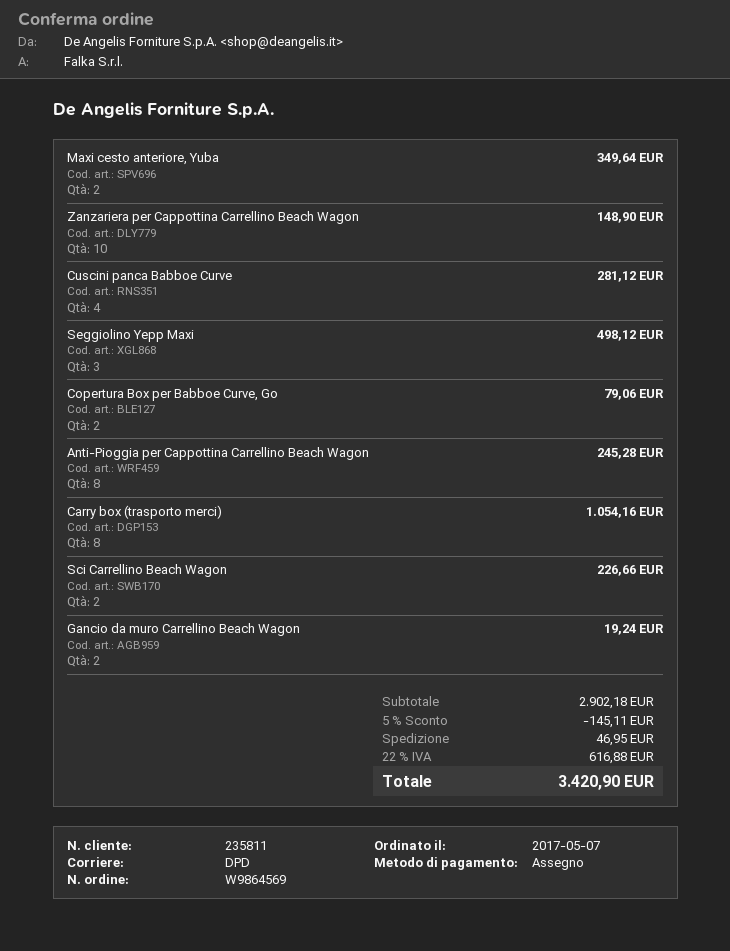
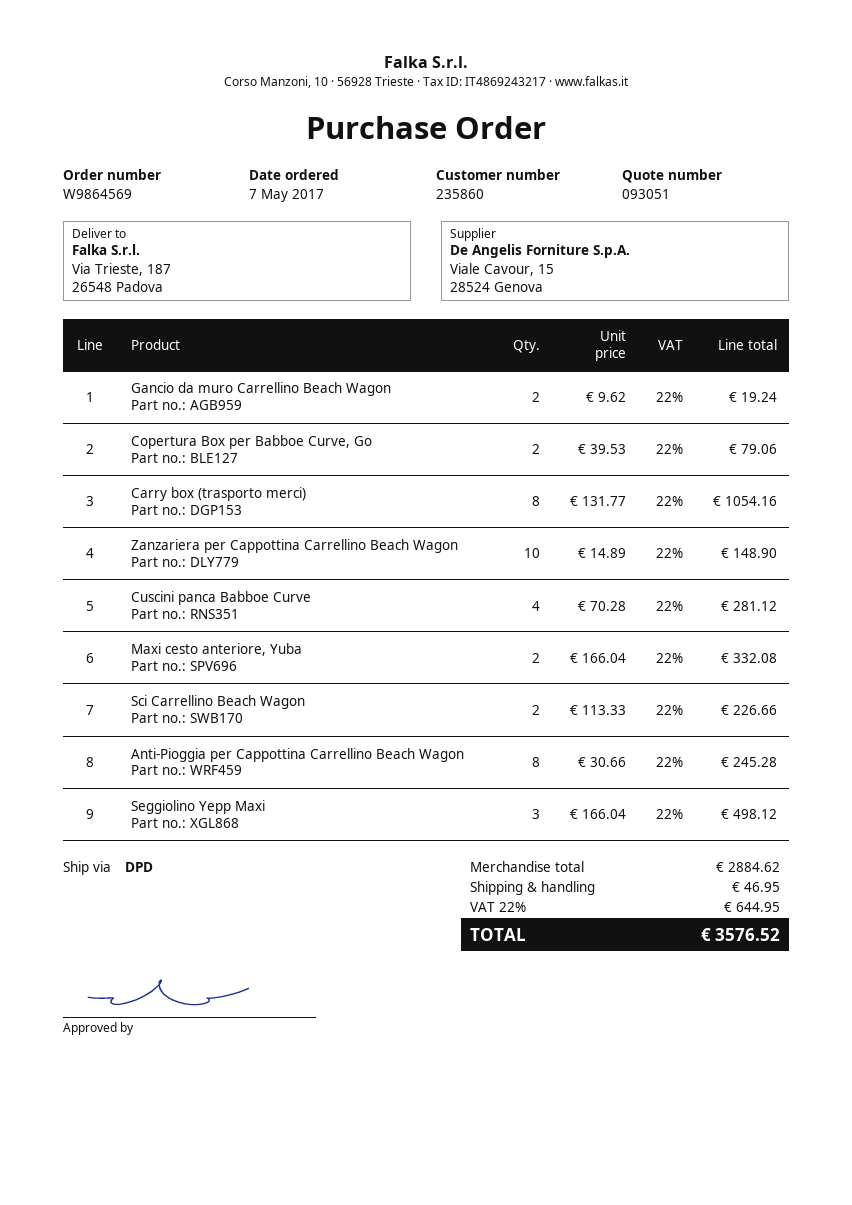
customer number: 235811 -> 235860
Maxi cesto anteriore, Yuba: 2 for 349.64 -> 2 for 332.08
subtotal: 2902.18 -> 2884.62
discount: 5% = 145.11 -> none
tax: 22% = 616.88 -> 22% = 644.95
total: 3420.90 -> 3576.52

